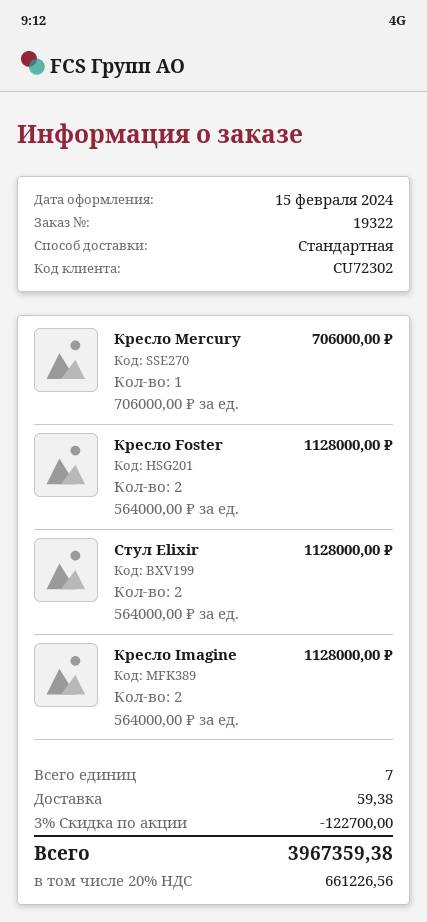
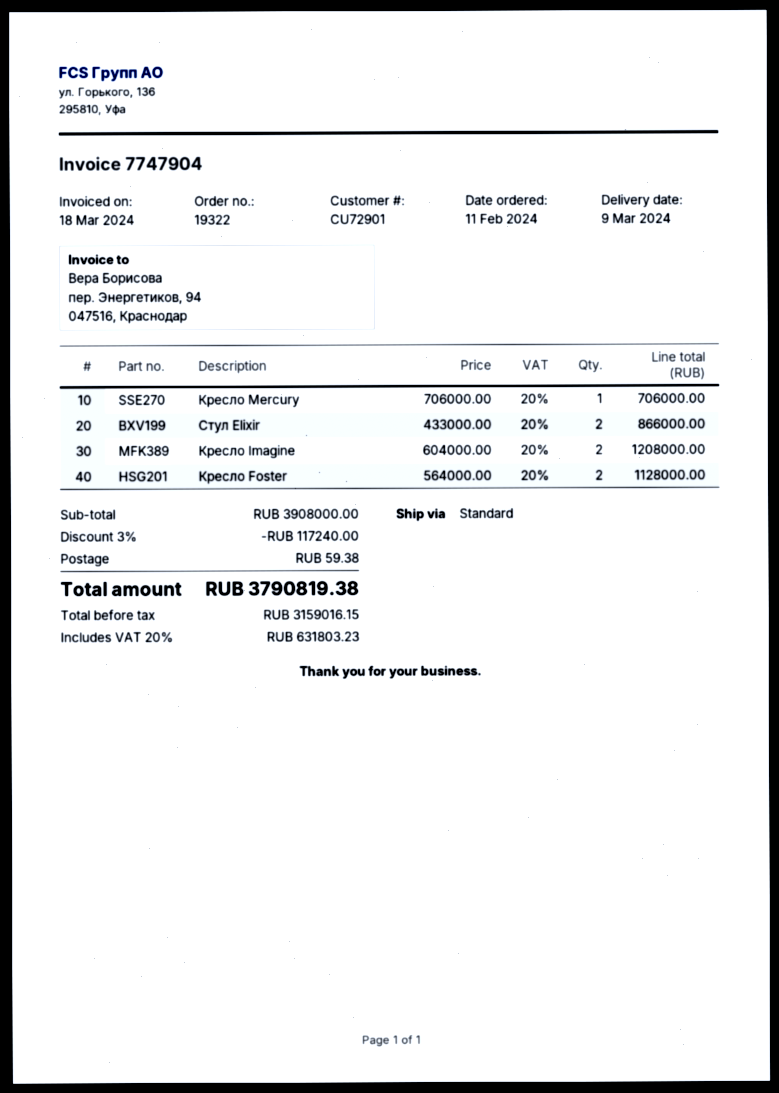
order date: 2024-02-15 -> 2024-02-11
customer number: CU72302 -> CU72901
Стул Elixir: 2 x 564000.00 = 1128000.00 -> 2 x 433000.00 = 866000.00
Кресло Imagine: 2 x 564000.00 = 1128000.00 -> 2 x 604000.00 = 1208000.00
discount: 3% = 122700.00 -> 3% = 117240.00
tax: 20% = 661226.56 -> 20% = 631803.23
total: 3967359.38 -> 3790819.38

